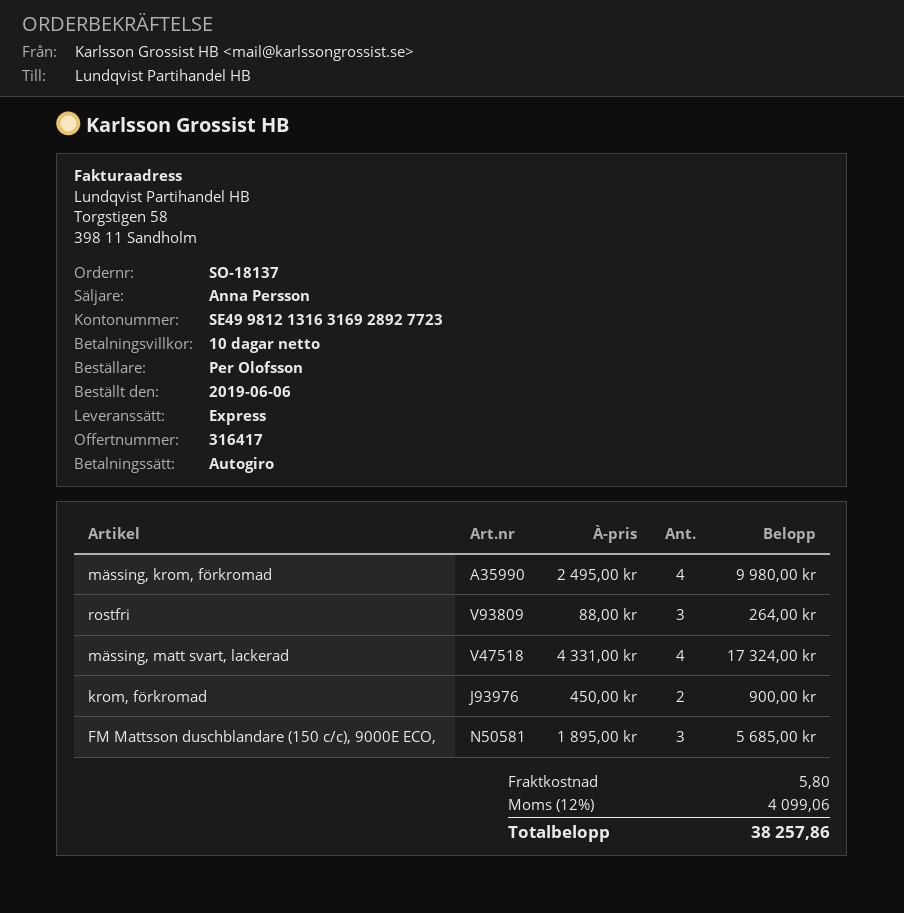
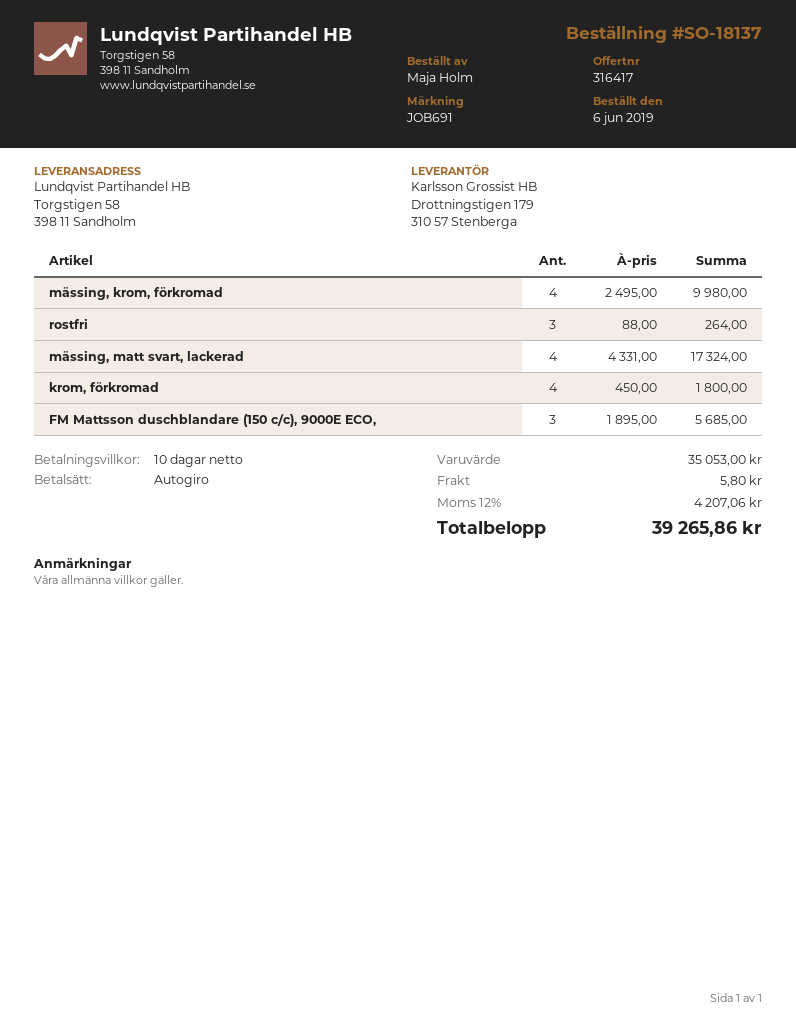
ordered by: Per Olofsson -> Maja Holm
krom, förkromad: 2 x 450.00 = 900.00 -> 4 x 450.00 = 1800.00
tax: 12% = 4099.06 -> 12% = 4207.06
total: 38257.86 -> 39265.86

